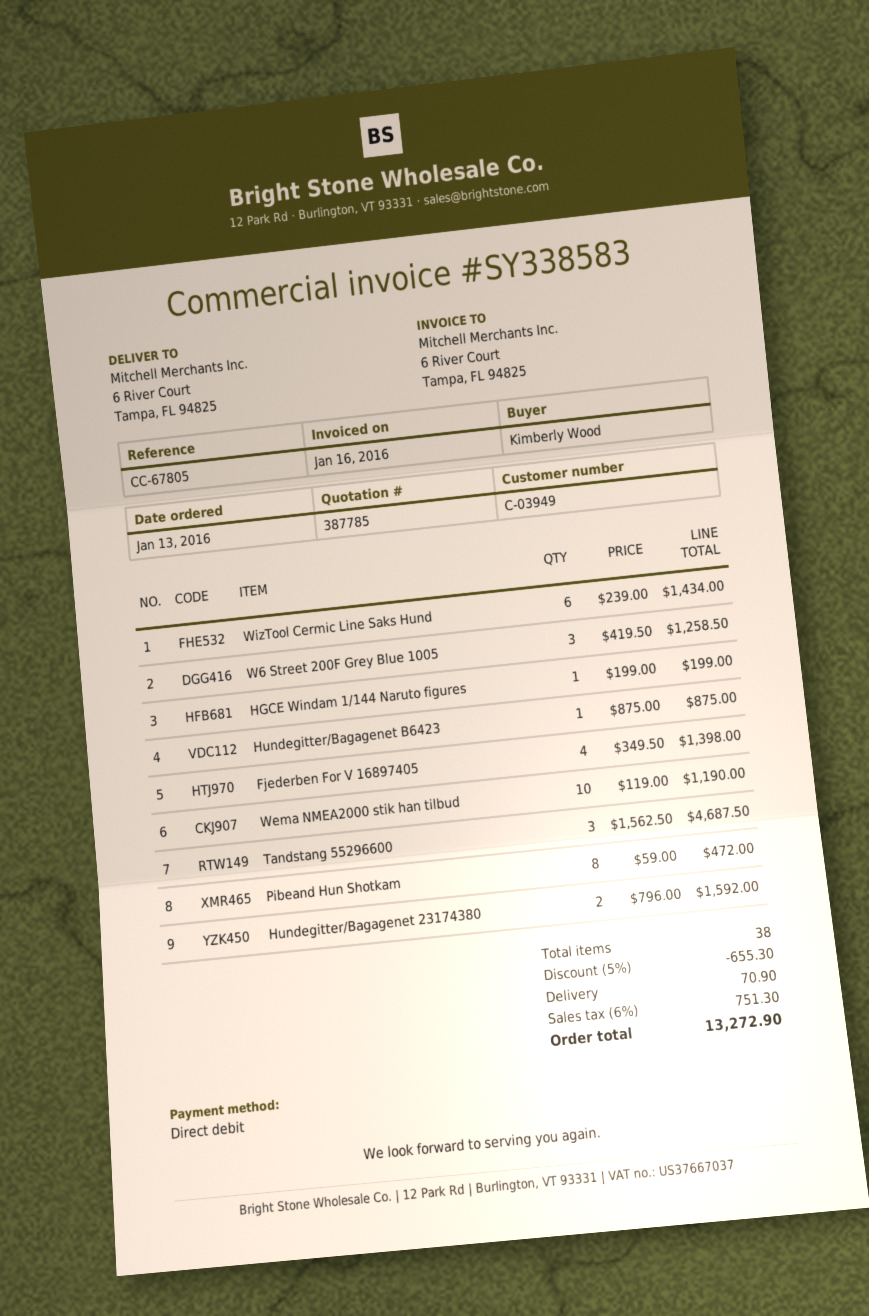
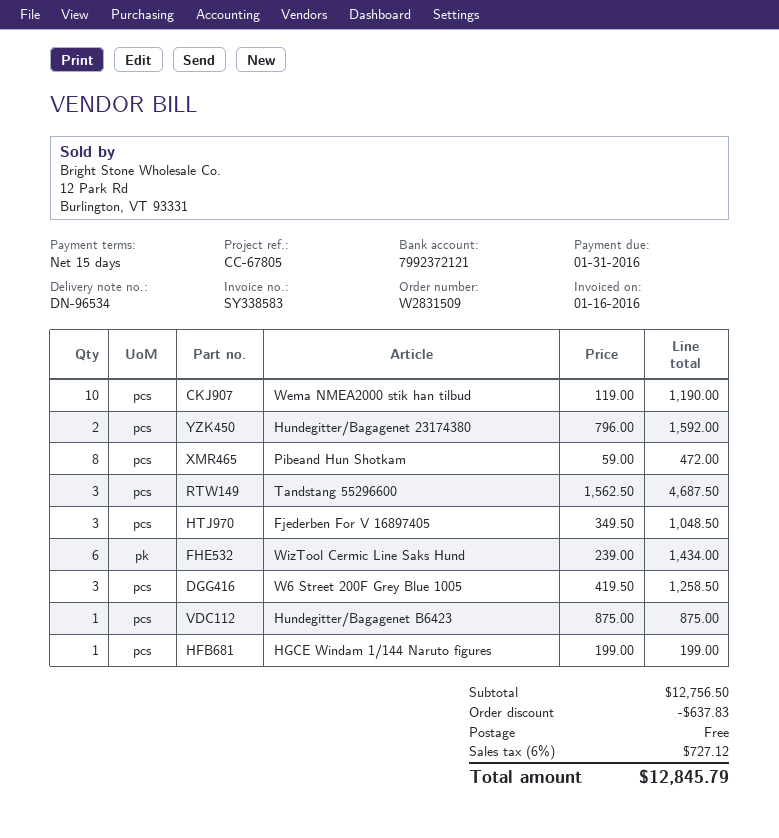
Fjederben For V 16897405: 4 x 349.50 = 1398.00 -> 3 x 349.50 = 1048.50
discount: 655.30 -> 637.83
shipping: 70.90 -> 0.00
tax: 6% = 751.30 -> 6% = 727.12
total: 13272.90 -> 12845.79

